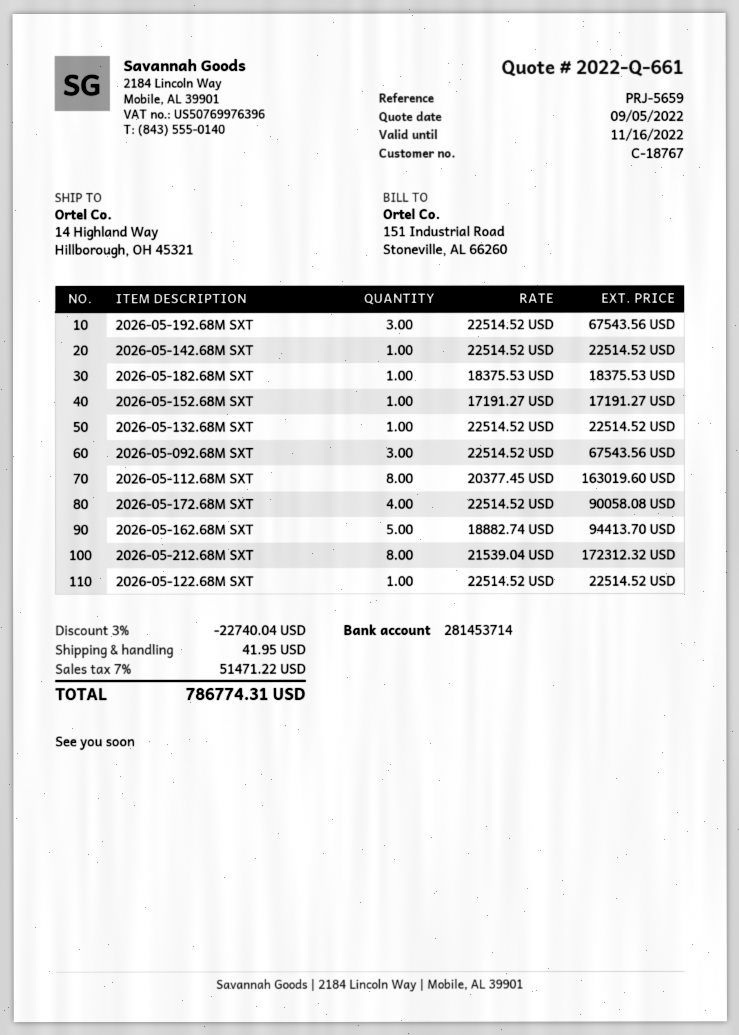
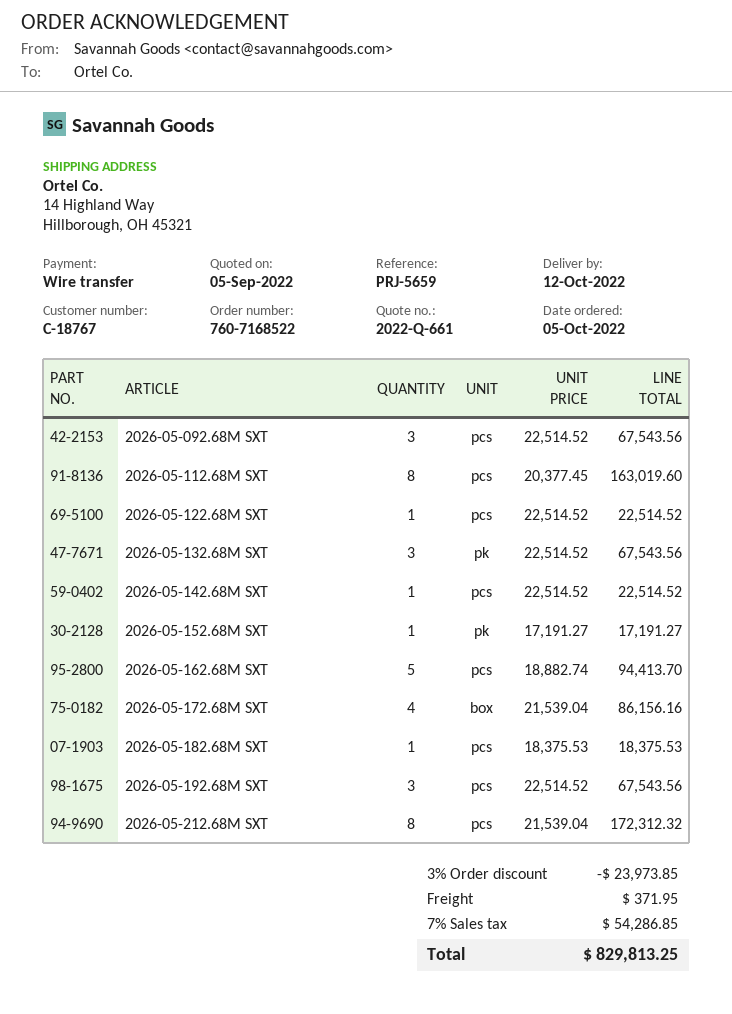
2026-05-132.68M SXT: 1 x 22514.52 = 22514.52 -> 3 x 22514.52 = 67543.56
2026-05-172.68M SXT: 4 x 22514.52 = 90058.08 -> 4 x 21539.04 = 86156.16
discount: 3% = 22740.04 -> 3% = 23973.85
shipping: 41.95 -> 371.95
tax: 7% = 51471.22 -> 7% = 54286.85
total: 786774.31 -> 829813.25

